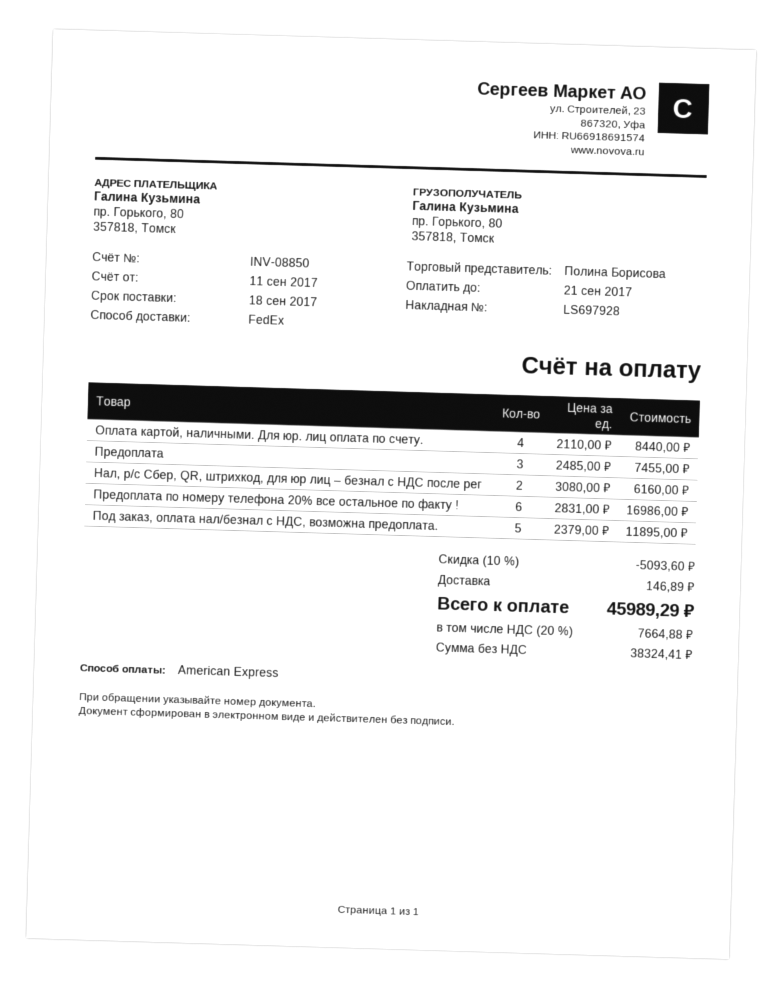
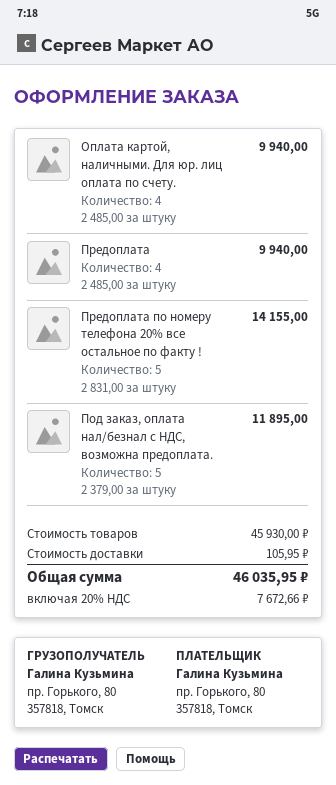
Оплата картой, наличными. Для юр. лиц оплата по счету.: 4 x 2110.00 = 8440.00 -> 4 x 2485.00 = 9940.00
Предоплата: 3 x 2485.00 = 7455.00 -> 4 x 2485.00 = 9940.00
Нал, р/с Сбер, QR, штрихкод, для юр лиц – безнал с НДС после рег: 2 x 3080.00 = 6160.00 -> none
Предоплата по номеру телефона 20% все остальное по факту !: 6 x 2831.00 = 16986.00 -> 5 x 2831.00 = 14155.00
discount: 10% = 5093.60 -> none
shipping: 146.89 -> 105.95
tax: 20% = 7664.88 -> 20% = 7672.66
total: 45989.29 -> 46035.95

